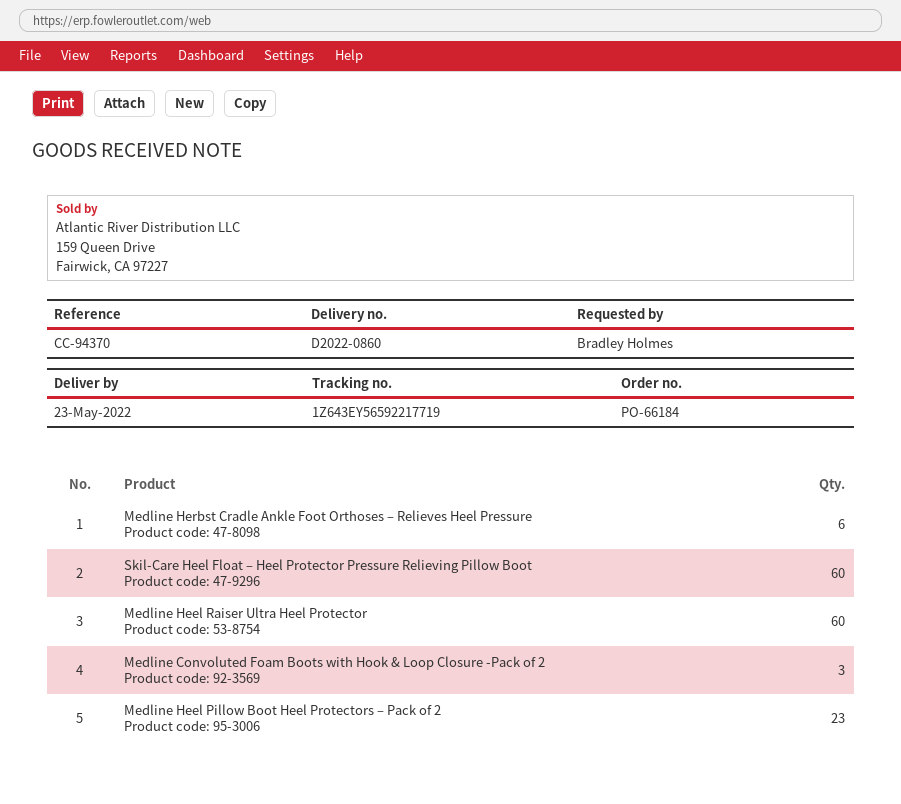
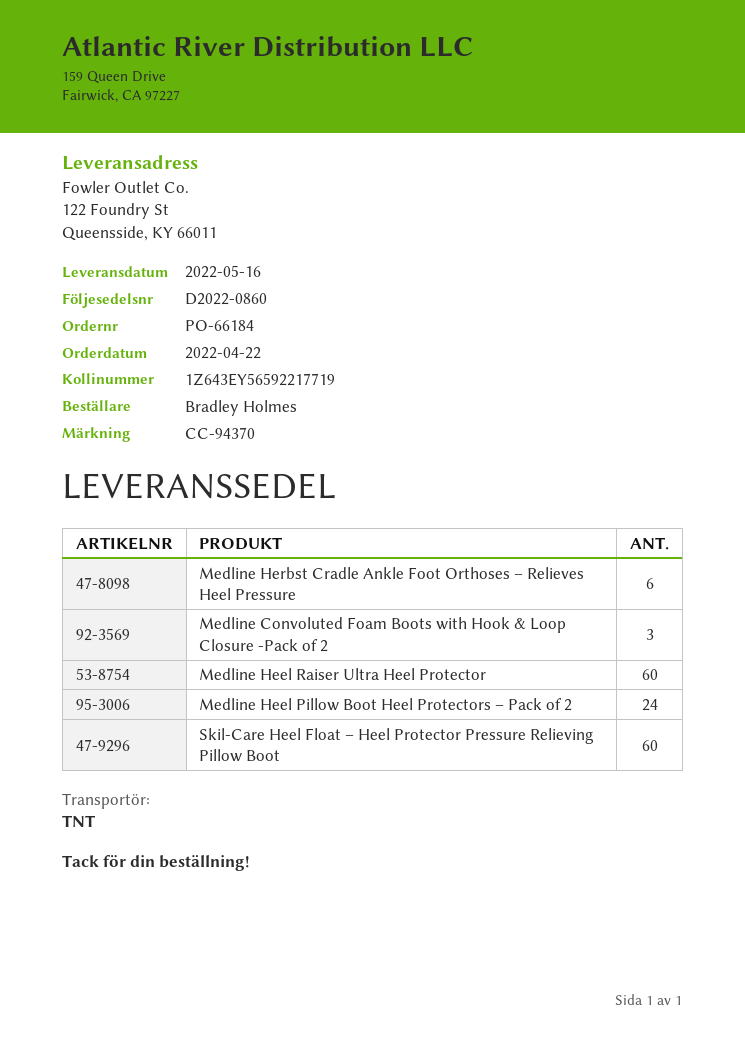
delivery date: 2022-05-23 -> 2022-05-16
Medline Heel Pillow Boot Heel Protectors – Pack of 2: 23 -> 24

